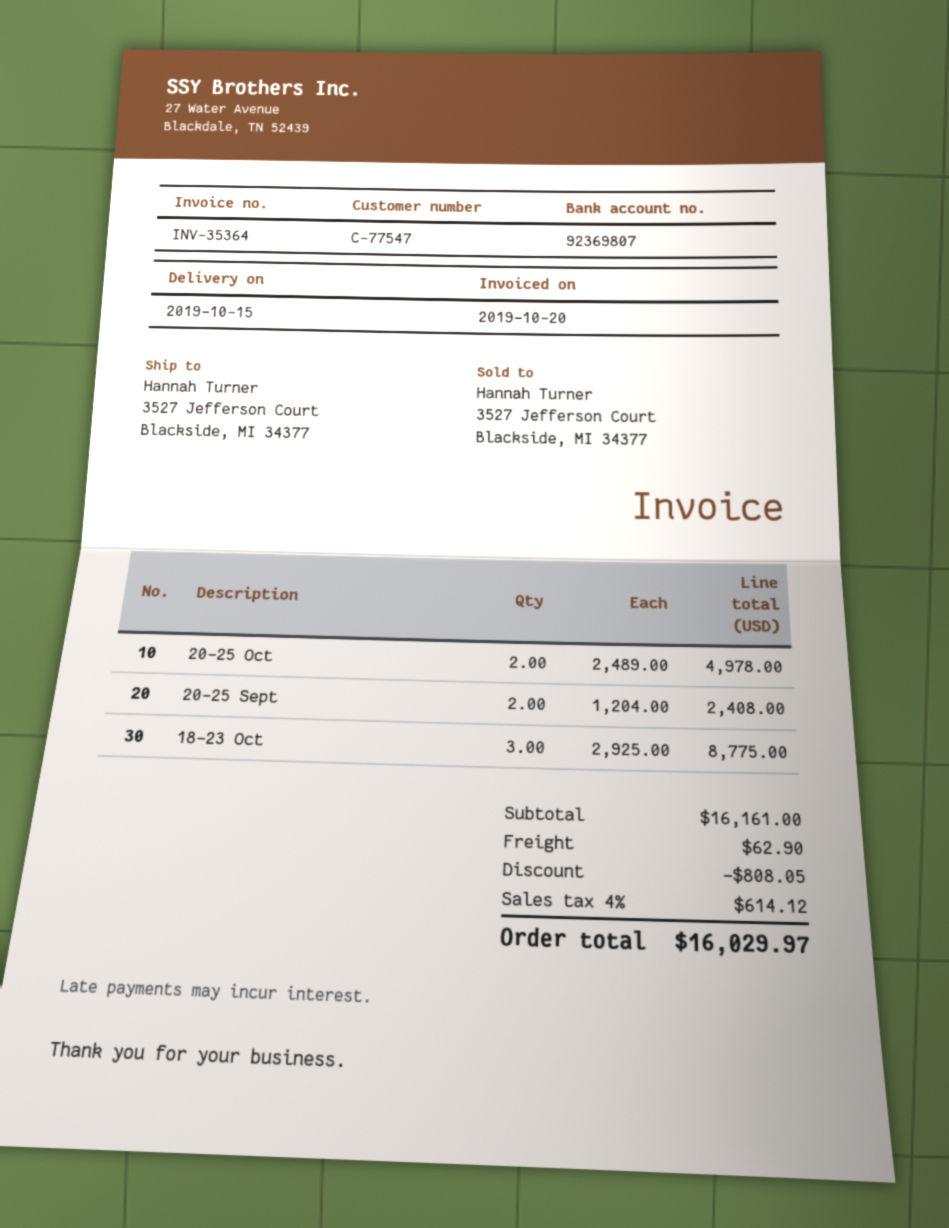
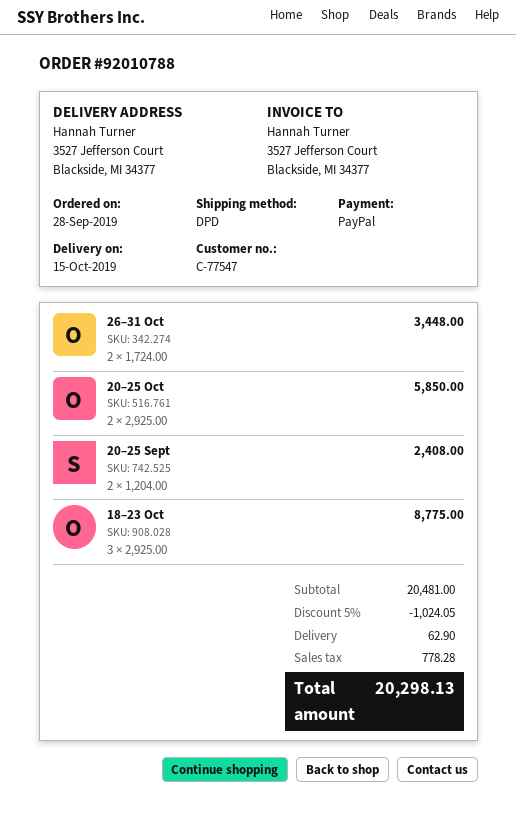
20–25 Oct: 2 x 2489.00 = 4978.00 -> 2 x 2925.00 = 5850.00
26–31 Oct: none -> 2 x 1724.00 = 3448.00
subtotal: 16161.00 -> 20481.00
discount: 808.05 -> 1024.05
tax: 614.12 -> 778.28
total: 16029.97 -> 20298.13

